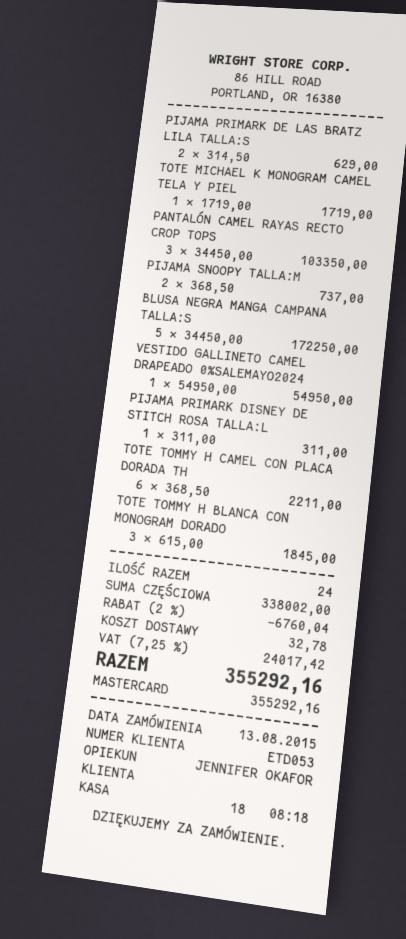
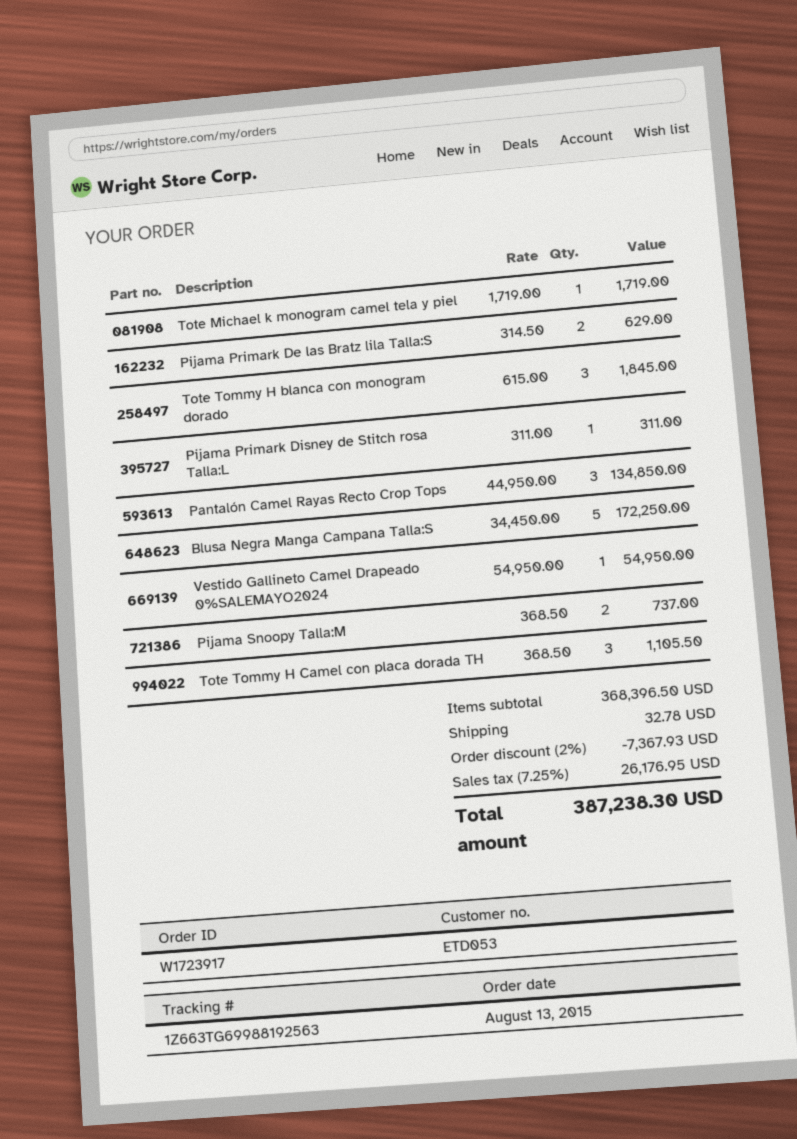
PANTALÓN CAMEL RAYAS RECTO CROP TOPS: 3 x 34450.00 = 103350.00 -> 3 x 44950.00 = 134850.00
TOTE TOMMY H CAMEL CON PLACA DORADA TH: 6 x 368.50 = 2211.00 -> 3 x 368.50 = 1105.50
subtotal: 338002.00 -> 368396.50
discount: 2% = 6760.04 -> 2% = 7367.93
tax: 7.25% = 24017.42 -> 7.25% = 26176.95
total: 355292.16 -> 387238.30

